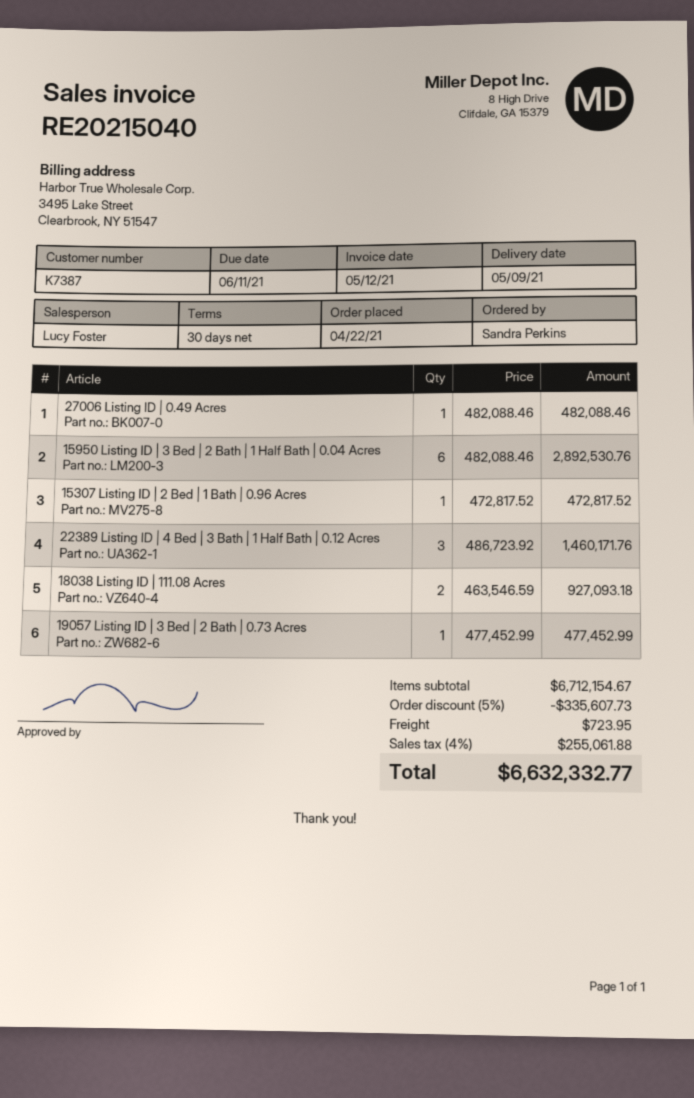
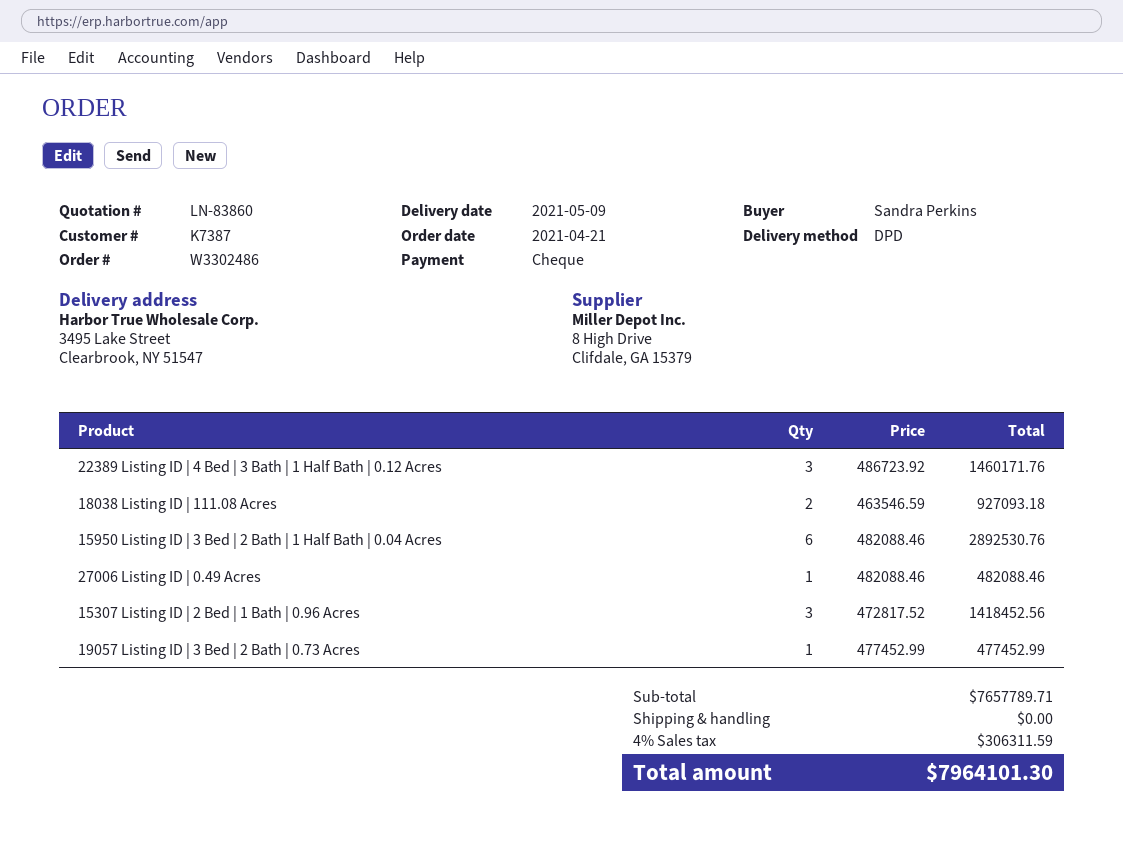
order date: 2021-04-22 -> 2021-04-21
15307 Listing ID | 2 Bed | 1 Bath | 0.96 Acres: 1 x 472817.52 = 472817.52 -> 3 x 472817.52 = 1418452.56
subtotal: 6712154.67 -> 7657789.71
discount: 5% = 335607.73 -> none
shipping: 723.95 -> 0.00
tax: 4% = 255061.88 -> 4% = 306311.59
total: 6632332.77 -> 7964101.30

